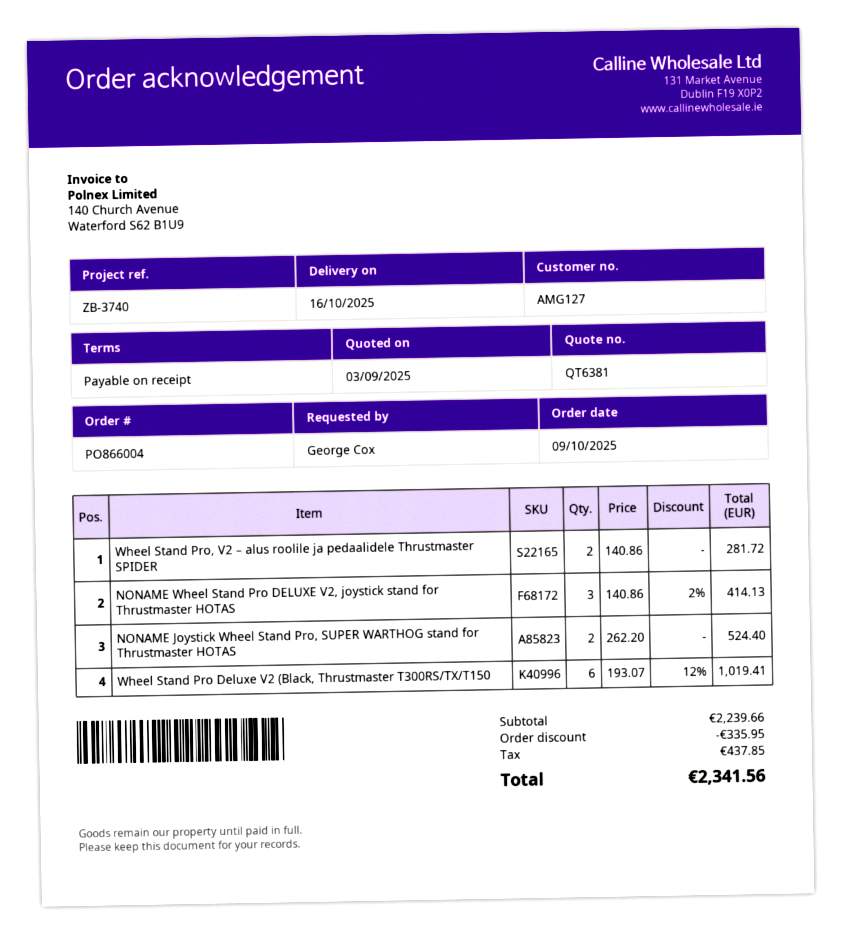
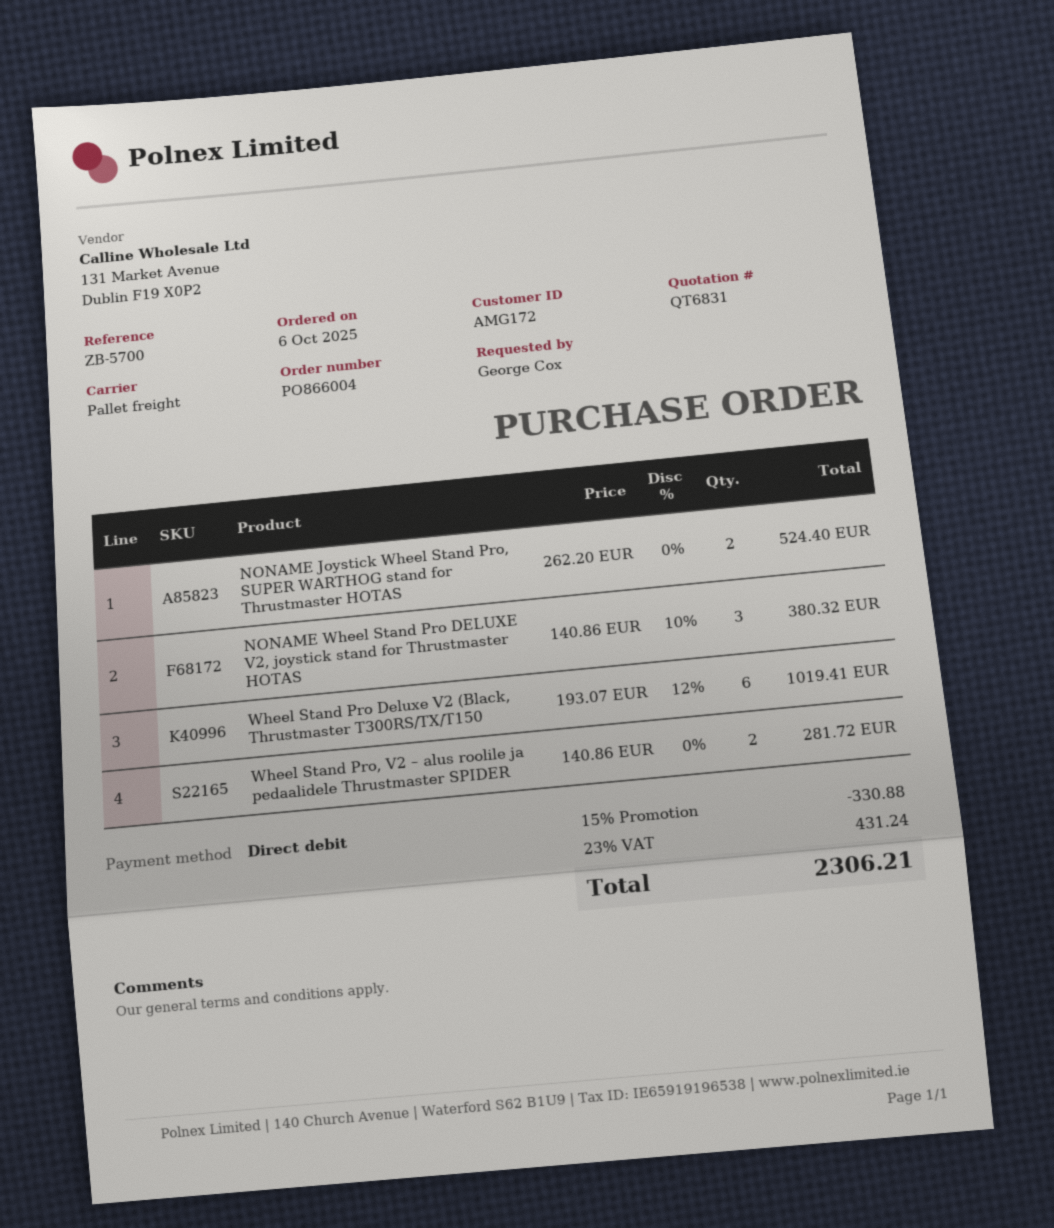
quote number: QT6381 -> QT6831
order date: 2025-10-09 -> 2025-10-06
customer number: AMG127 -> AMG172
reference: ZB-3740 -> ZB-5700
NONAME Wheel Stand Pro DELUXE V2, joystick stand for Thrustmaster HOTAS: 3 x 140.86 - 2% = 414.13 -> 3 x 140.86 - 10% = 380.32
discount: 335.95 -> 330.88
tax: 437.85 -> 431.24
total: 2341.56 -> 2306.21

